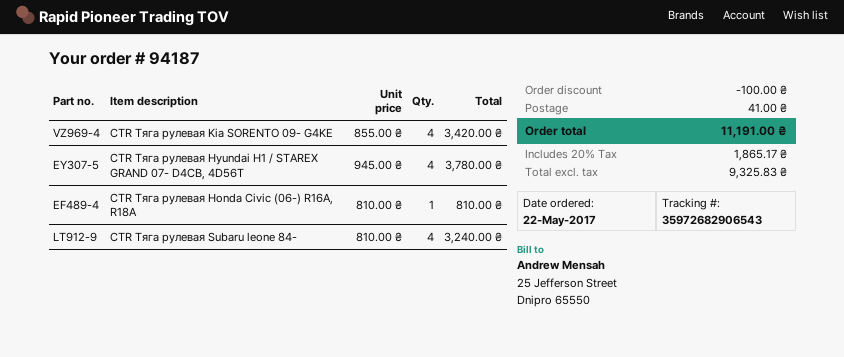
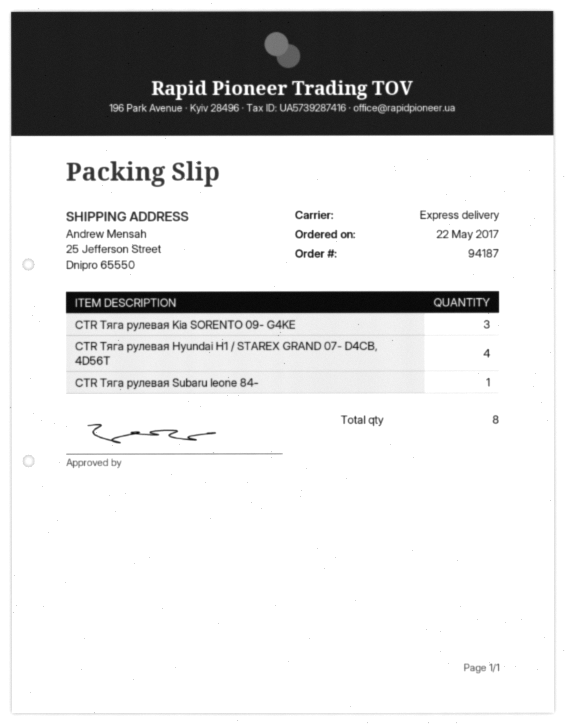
CTR Тяга рулевая Kia SORENTO 09- G4KE: 4 -> 3
CTR Тяга рулевая Honda Civic (06-) R16A, R18A: 1 -> none
CTR Тяга рулевая Subaru leone 84-: 4 -> 1

